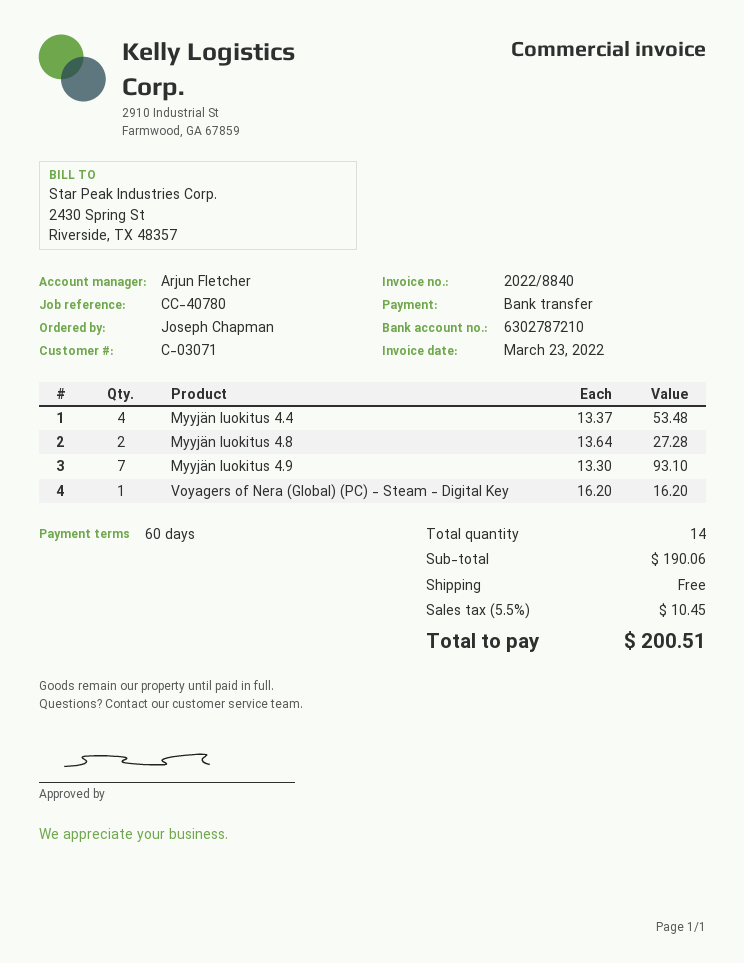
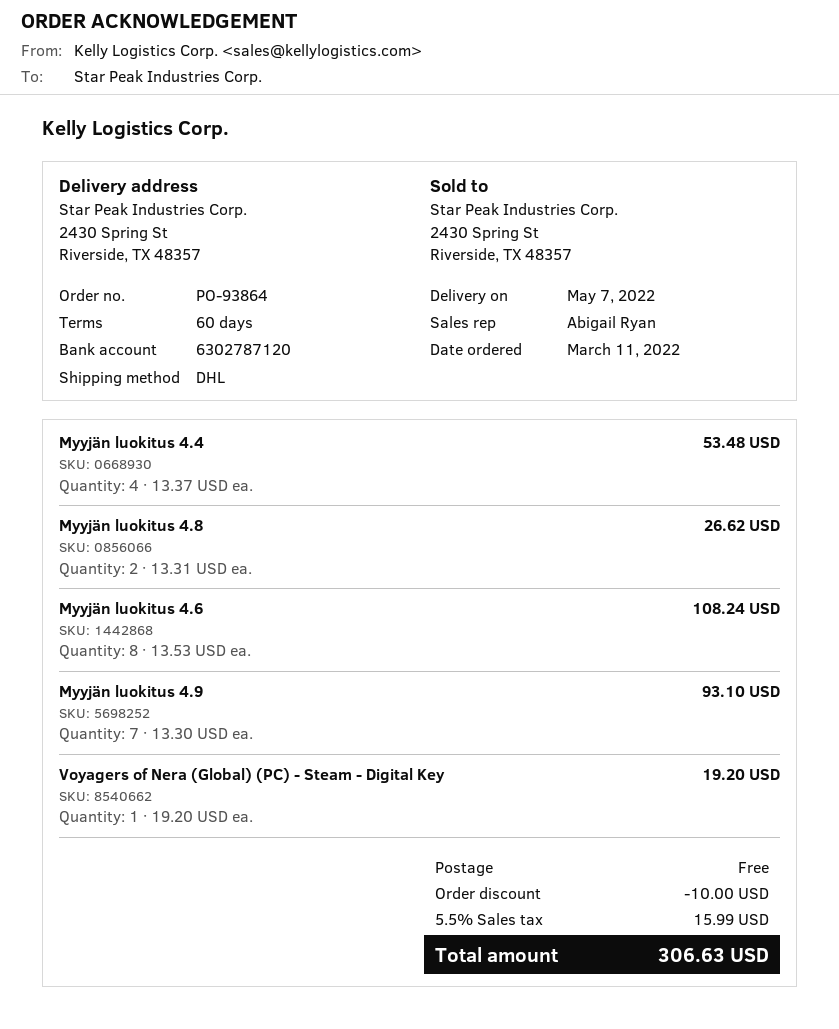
sales rep: Arjun Fletcher -> Abigail Ryan
bank account: 6302787210 -> 6302787120
Myyjän luokitus 4.8: 2 x 13.64 = 27.28 -> 2 x 13.31 = 26.62
Voyagers of Nera (Global) (PC) - Steam - Digital Key: 1 x 16.20 = 16.20 -> 1 x 19.20 = 19.20
Myyjän luokitus 4.6: none -> 8 x 13.53 = 108.24
discount: none -> 10.00
tax: 5.5% = 10.45 -> 5.5% = 15.99
total: 200.51 -> 306.63

